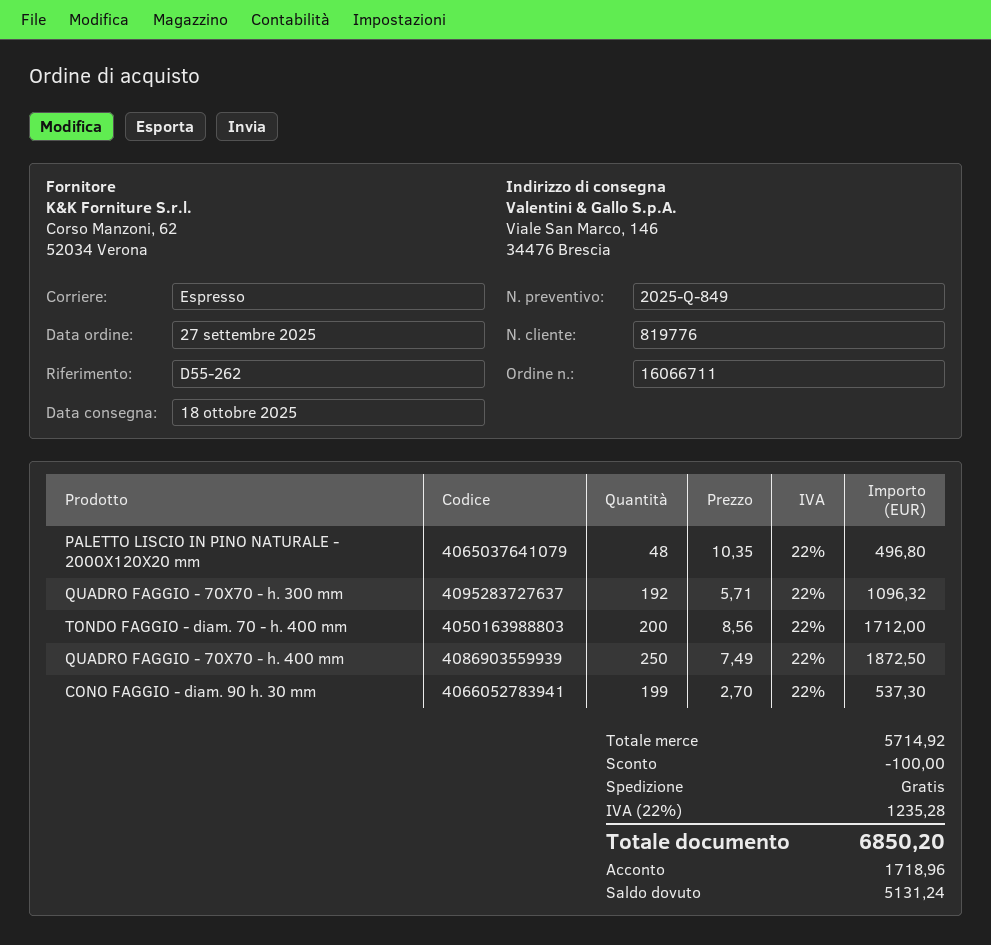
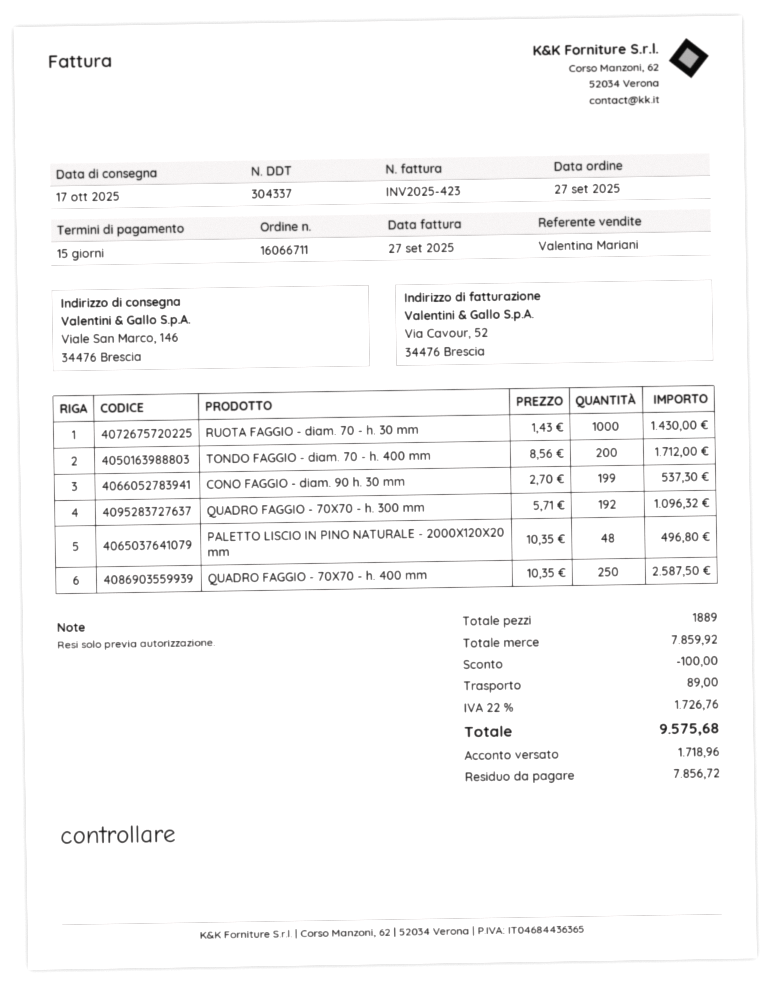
delivery date: 2025-10-18 -> 2025-10-17
QUADRO FAGGIO - 70X70 - h. 400 mm: 250 x 7.49 = 1872.50 -> 250 x 10.35 = 2587.50
RUOTA FAGGIO - diam. 70 - h. 30 mm: none -> 1000 x 1.43 = 1430.00
subtotal: 5714.92 -> 7859.92
shipping: 0.00 -> 89.00
tax: 22% = 1235.28 -> 22% = 1726.76
total: 6850.20 -> 9575.68
balance: 5131.24 -> 7856.72

